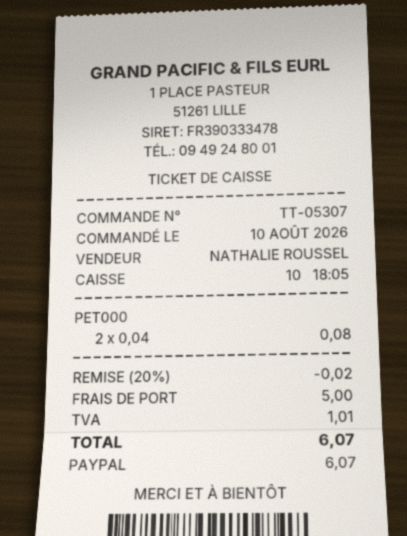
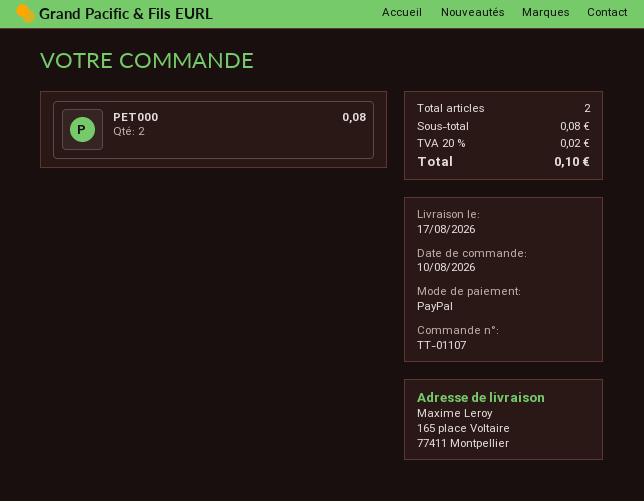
order number: TT-05307 -> TT-01107
discount: 20% = 0.02 -> none
shipping: 5.00 -> none
tax: 1.01 -> 0.02
total: 6.07 -> 0.10

